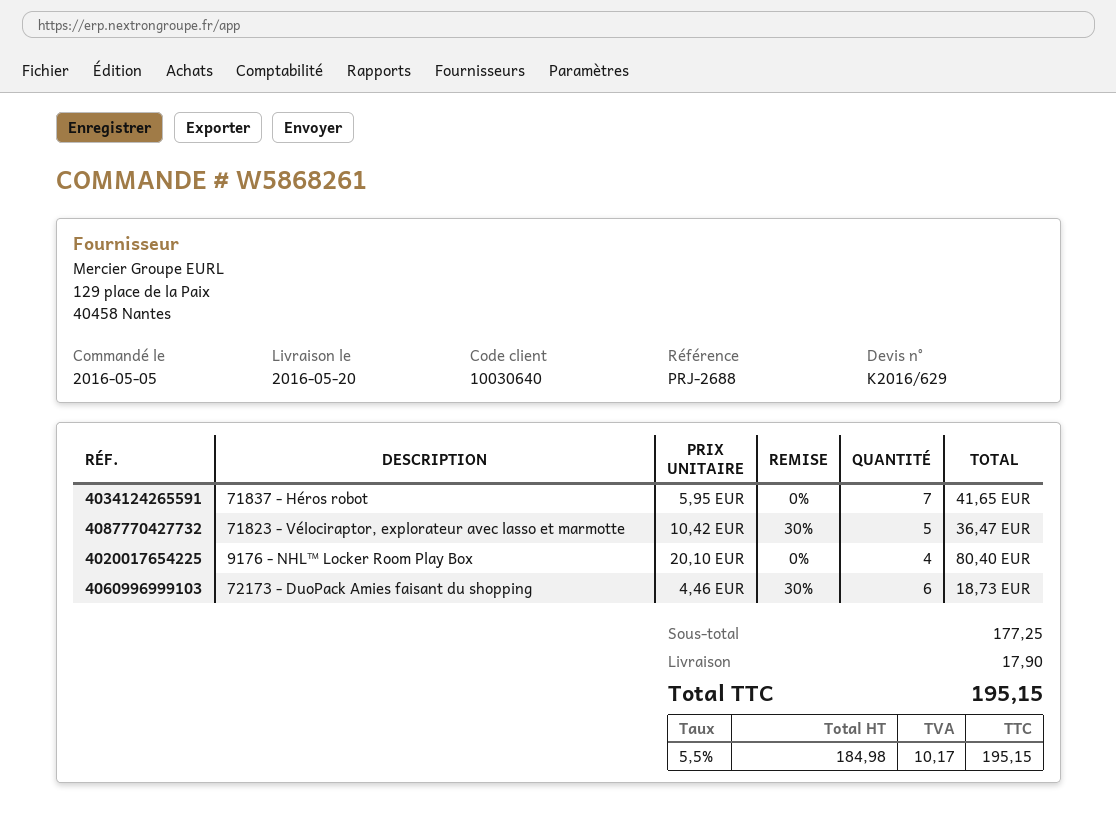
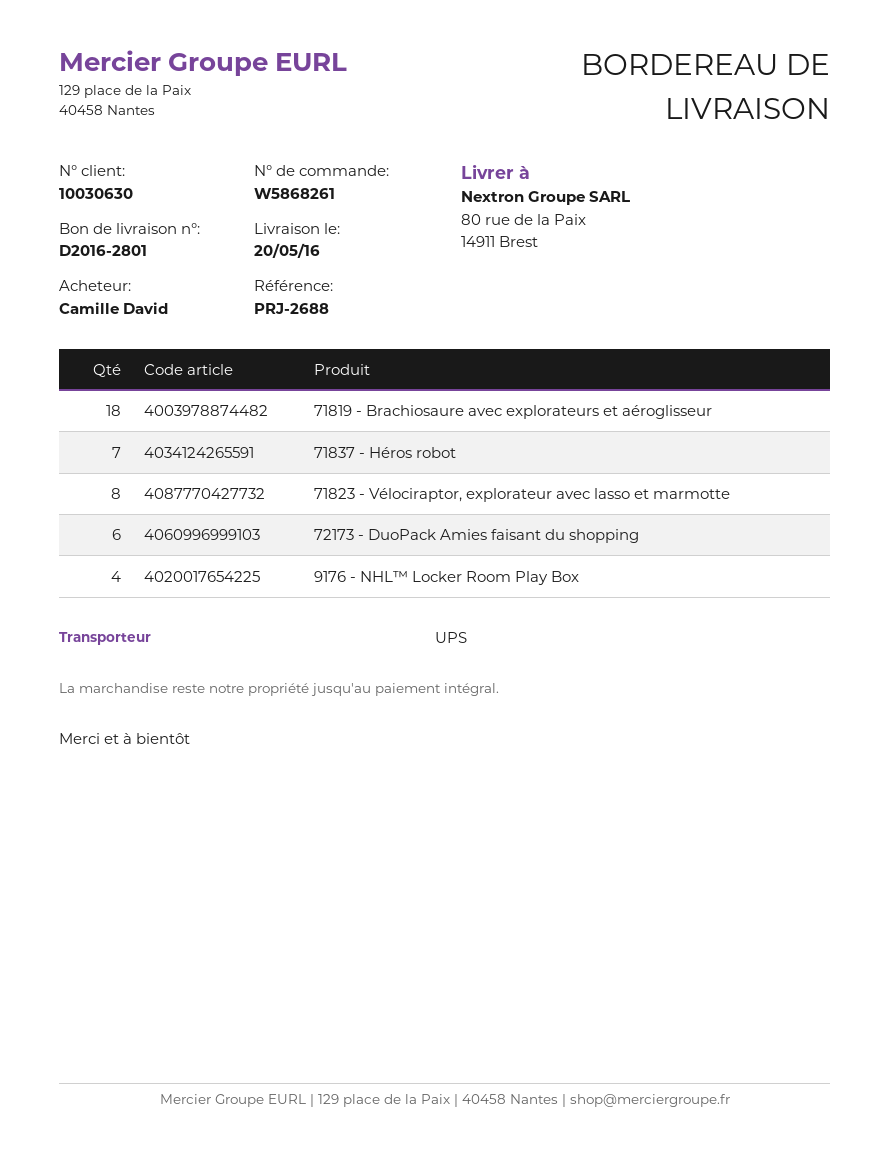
customer number: 10030640 -> 10030630
71823 - Vélociraptor, explorateur avec lasso et marmotte: 5 -> 8
71819 - Brachiosaure avec explorateurs et aéroglisseur: none -> 18

